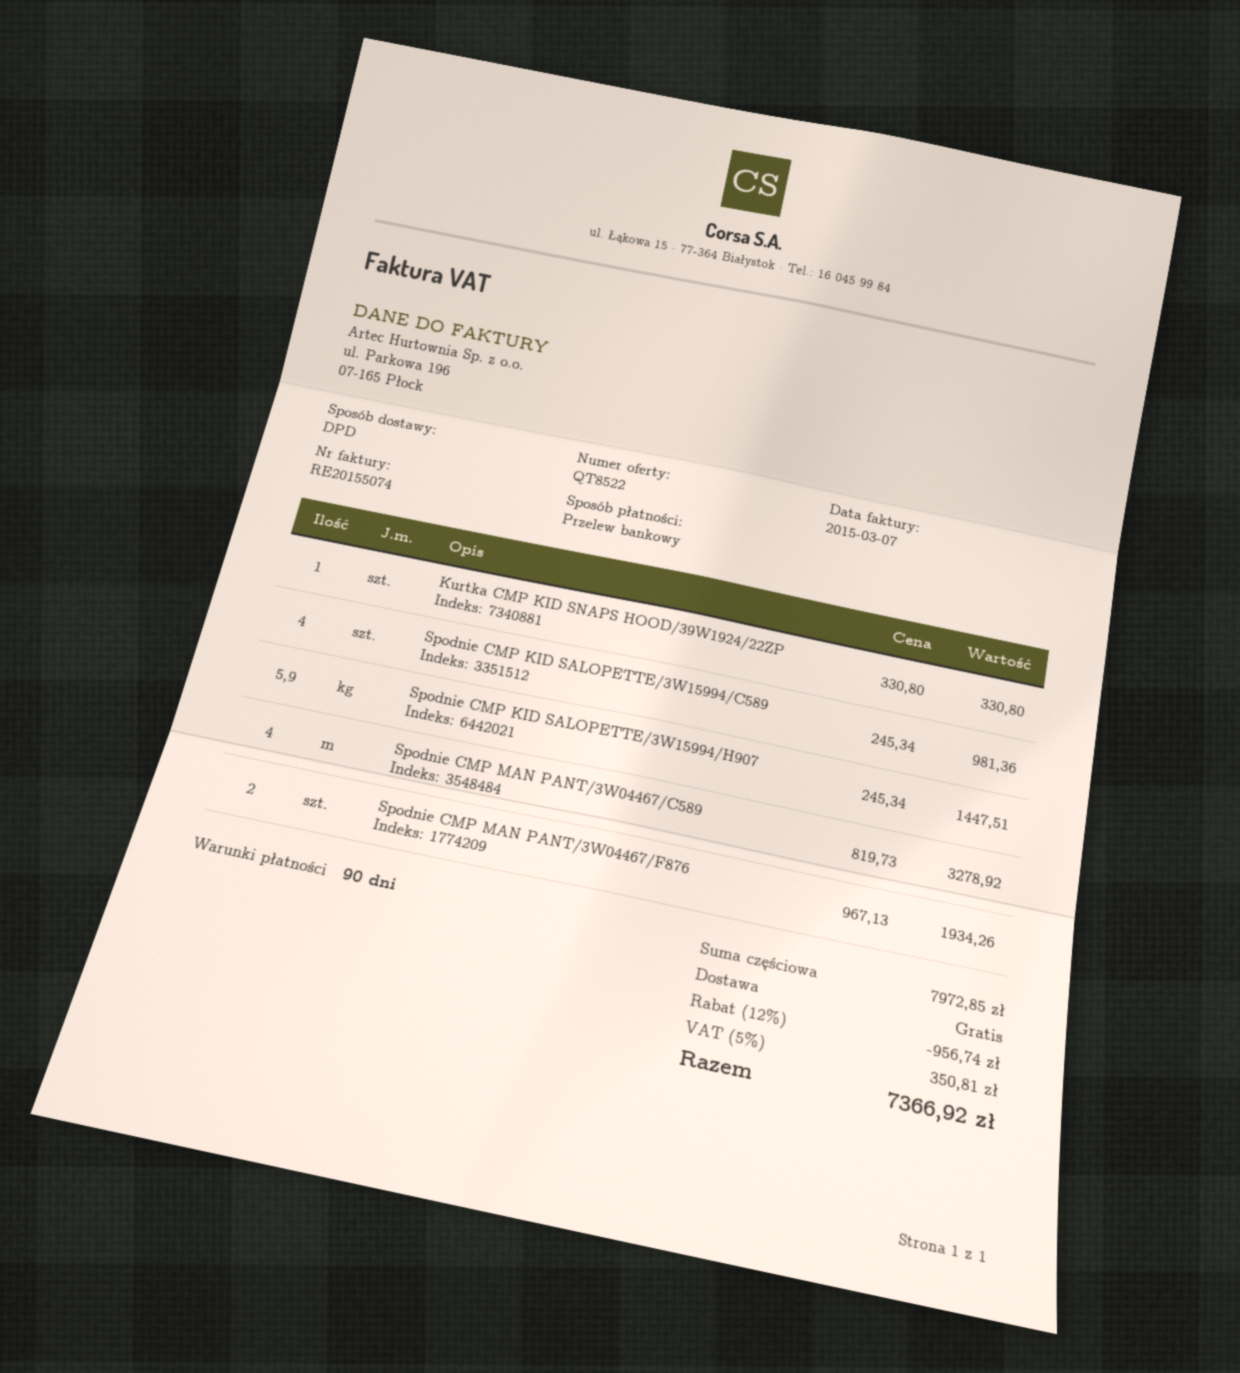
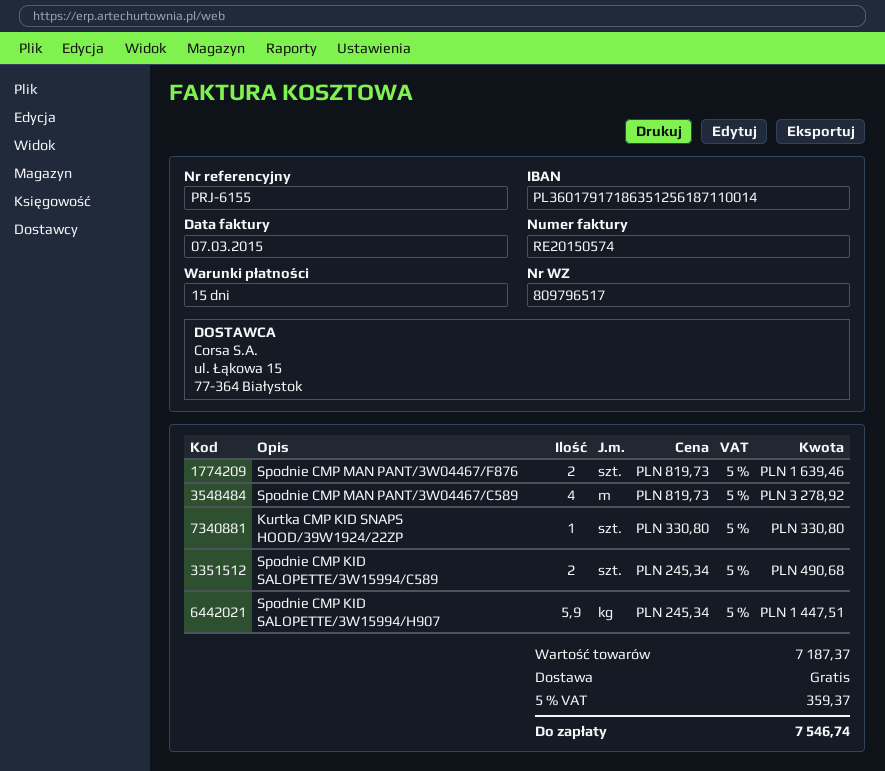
invoice number: RE20155074 -> RE20150574
payment terms: 90 days -> 15 days
Spodnie CMP KID SALOPETTE/3W15994/C589: 4 x 245.34 = 981.36 -> 2 x 245.34 = 490.68
Spodnie CMP MAN PANT/3W04467/F876: 2 x 967.13 = 1934.26 -> 2 x 819.73 = 1639.46
subtotal: 7972.85 -> 7187.37
discount: 12% = 956.74 -> none
tax: 5% = 350.81 -> 5% = 359.37
total: 7366.92 -> 7546.74

